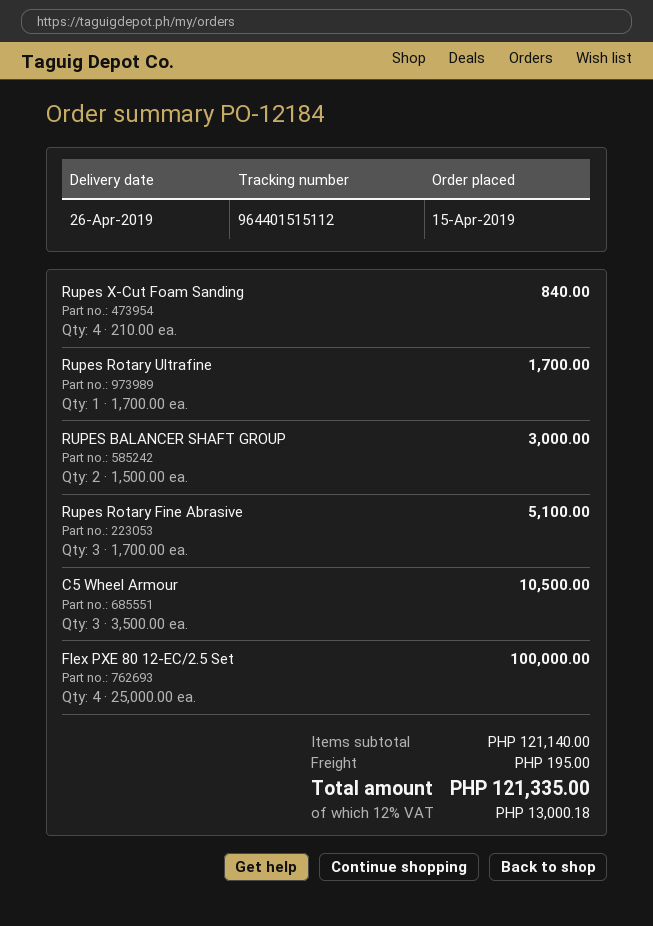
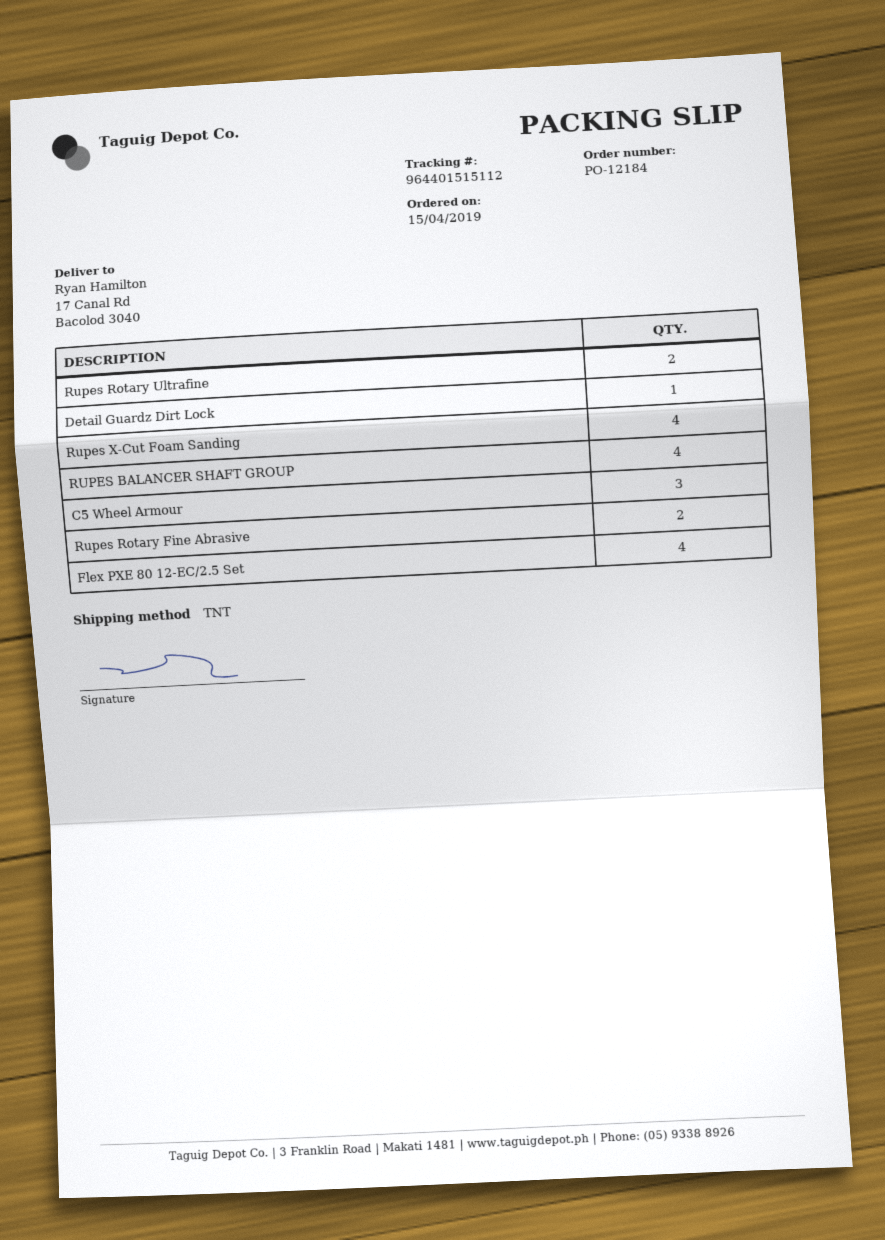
Rupes Rotary Ultrafine: 1 -> 2
RUPES BALANCER SHAFT GROUP: 2 -> 4
Rupes Rotary Fine Abrasive: 3 -> 2
Detail Guardz Dirt Lock: none -> 1

